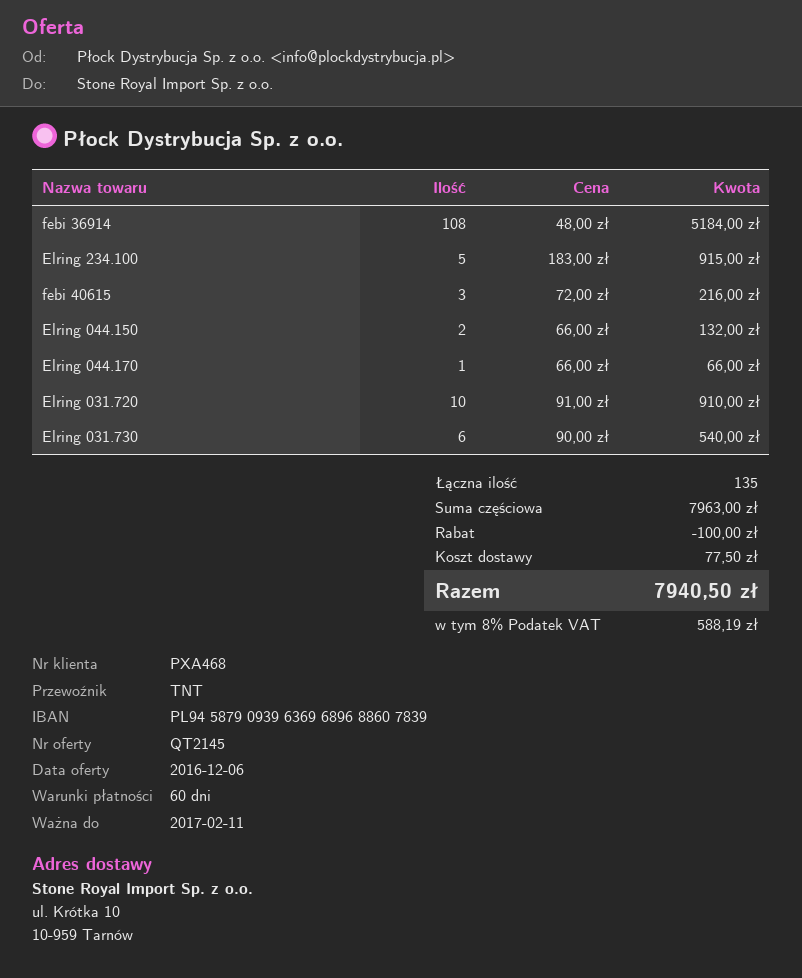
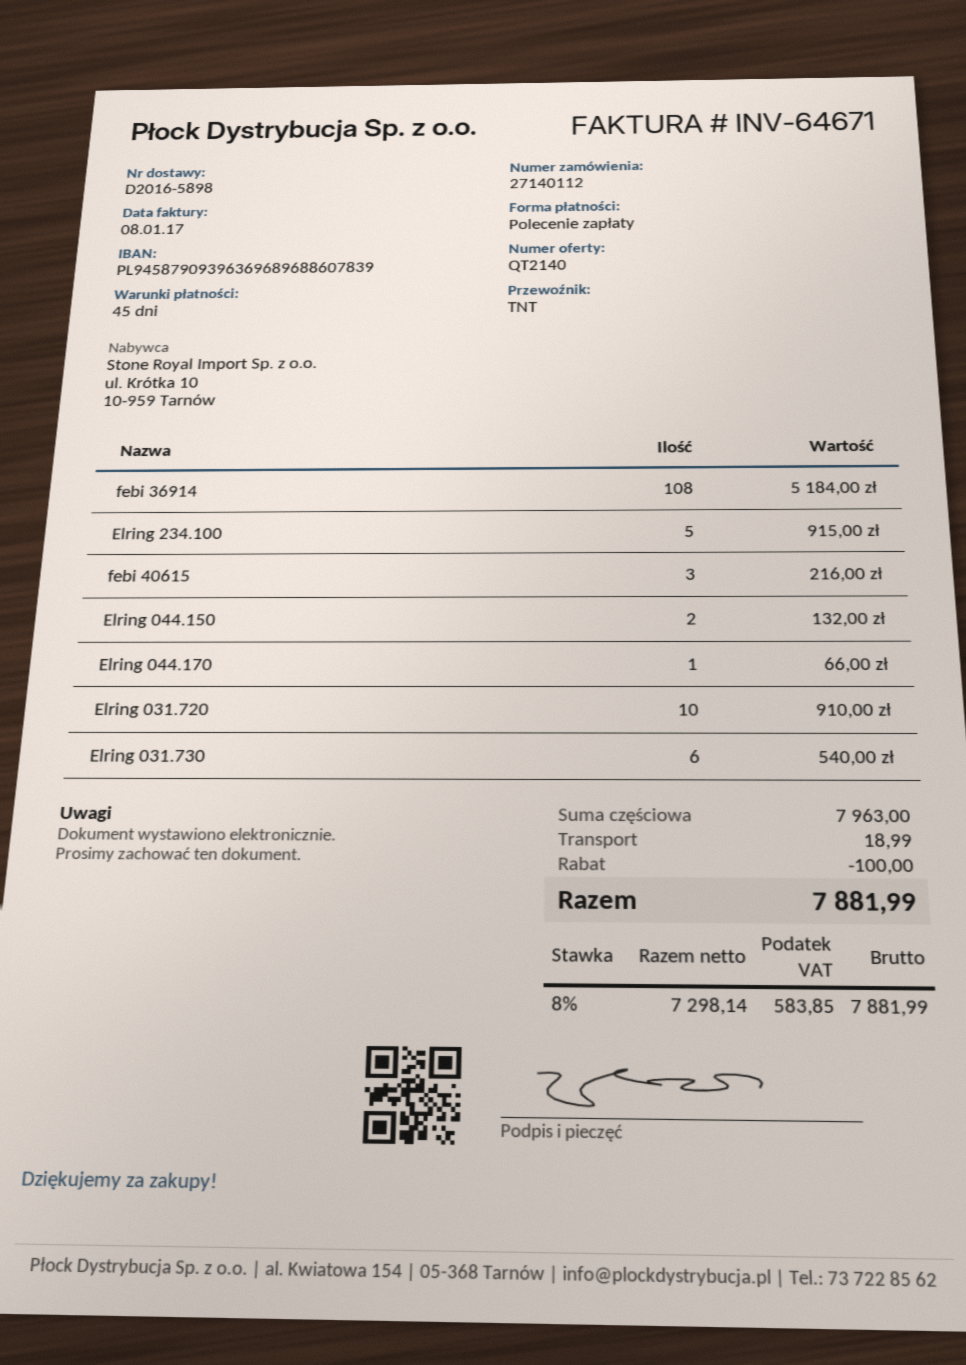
quote number: QT2145 -> QT2140
payment terms: 60 days -> 45 days
shipping: 77.50 -> 18.99
tax: 8% = 588.19 -> 8% = 583.85
total: 7940.50 -> 7881.99

